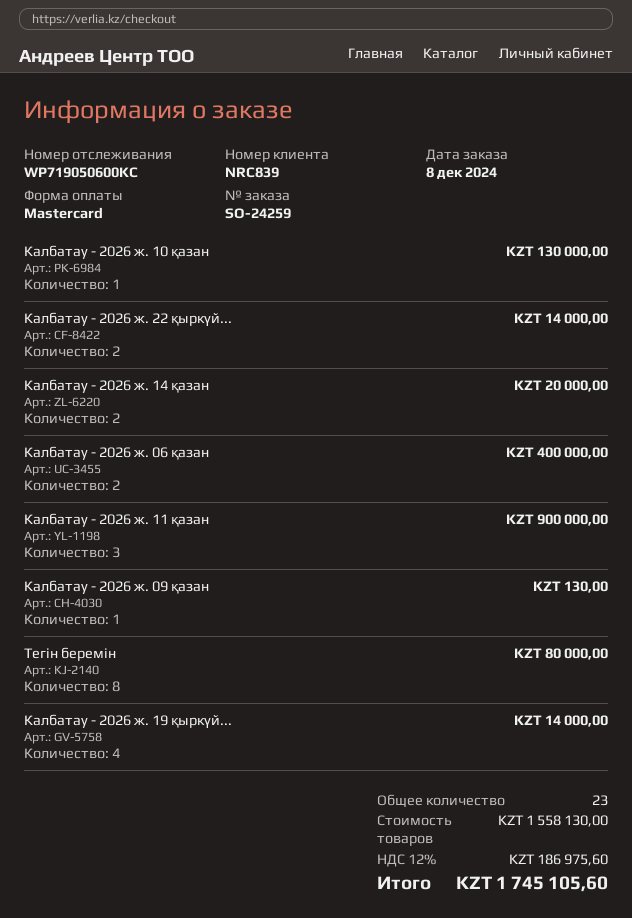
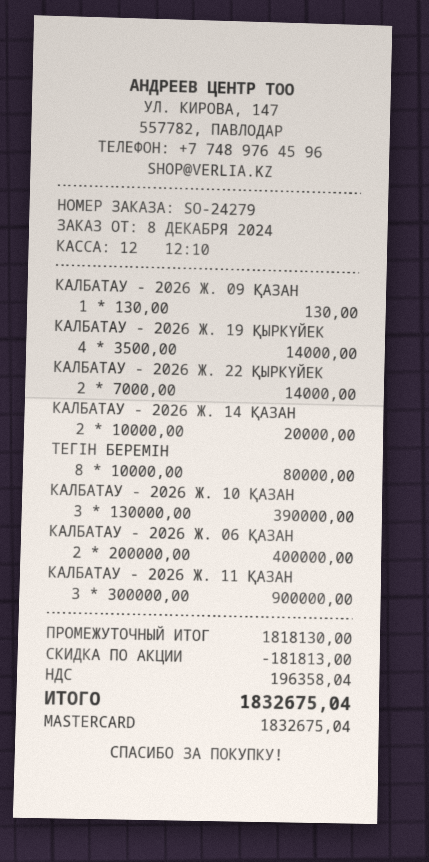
order number: SO-24259 -> SO-24279
Калбатау - 2026 ж. 10 қазан: 1 for 130000.00 -> 3 for 390000.00
subtotal: 1558130.00 -> 1818130.00
discount: none -> 181813.00
tax: 186975.60 -> 196358.04
total: 1745105.60 -> 1832675.04

